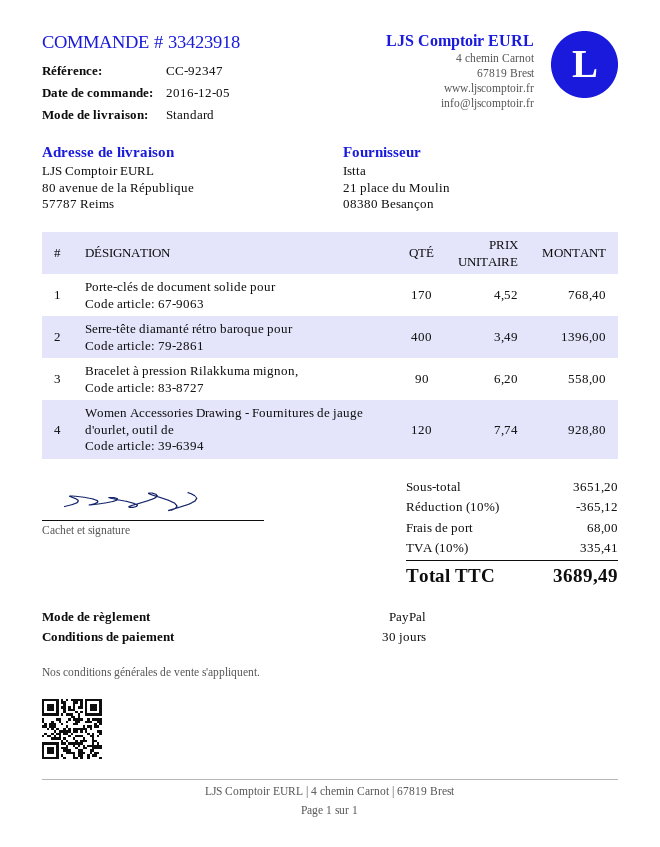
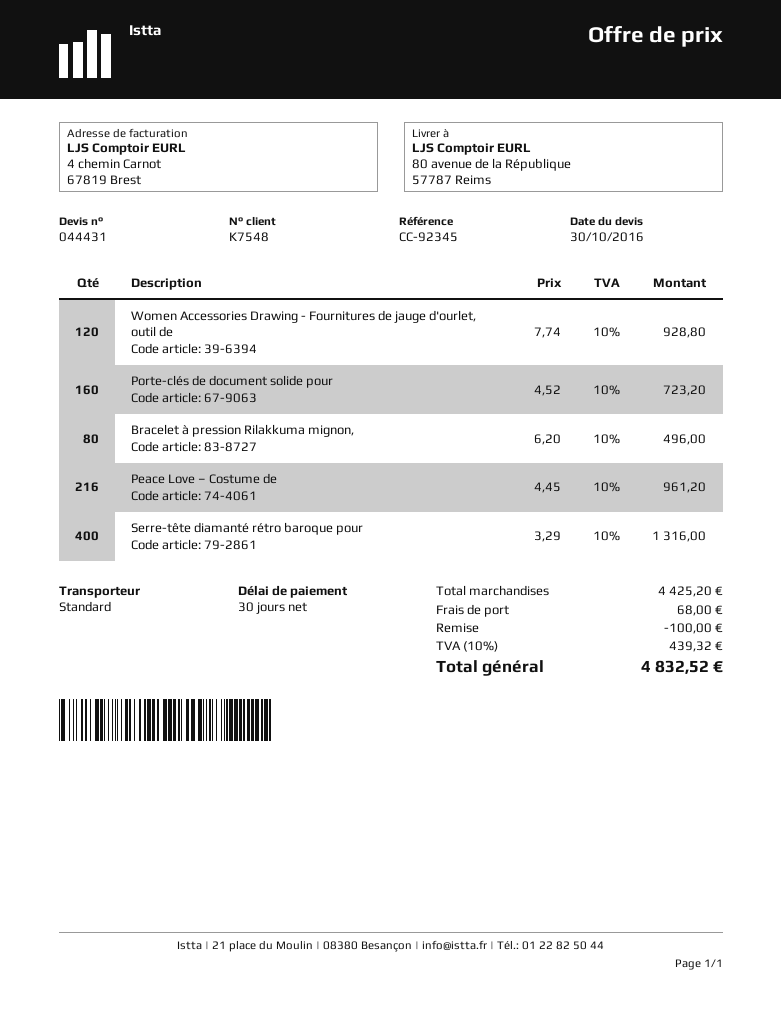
reference: CC-92347 -> CC-92345
Porte-clés de document solide pour: 170 x 4.52 = 768.40 -> 160 x 4.52 = 723.20
Serre-tête diamanté rétro baroque pour: 400 x 3.49 = 1396.00 -> 400 x 3.29 = 1316.00
Bracelet à pression Rilakkuma mignon,: 90 x 6.20 = 558.00 -> 80 x 6.20 = 496.00
Peace Love – Costume de: none -> 216 x 4.45 = 961.20
subtotal: 3651.20 -> 4425.20
discount: 365.12 -> 100.00
tax: 10% = 335.41 -> 10% = 439.32
total: 3689.49 -> 4832.52

